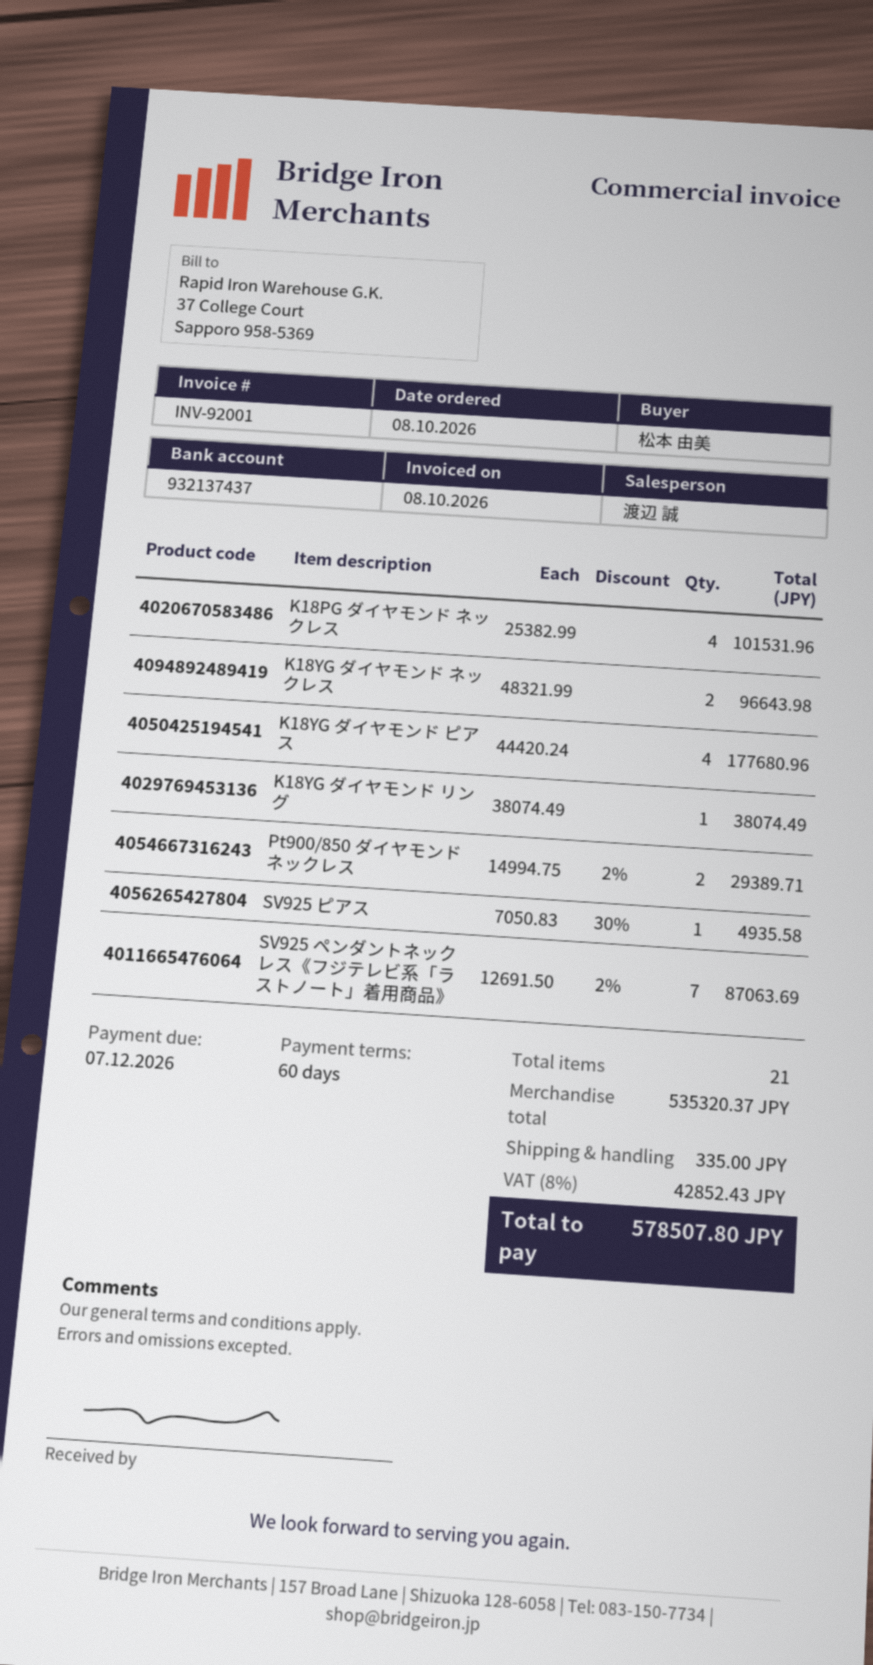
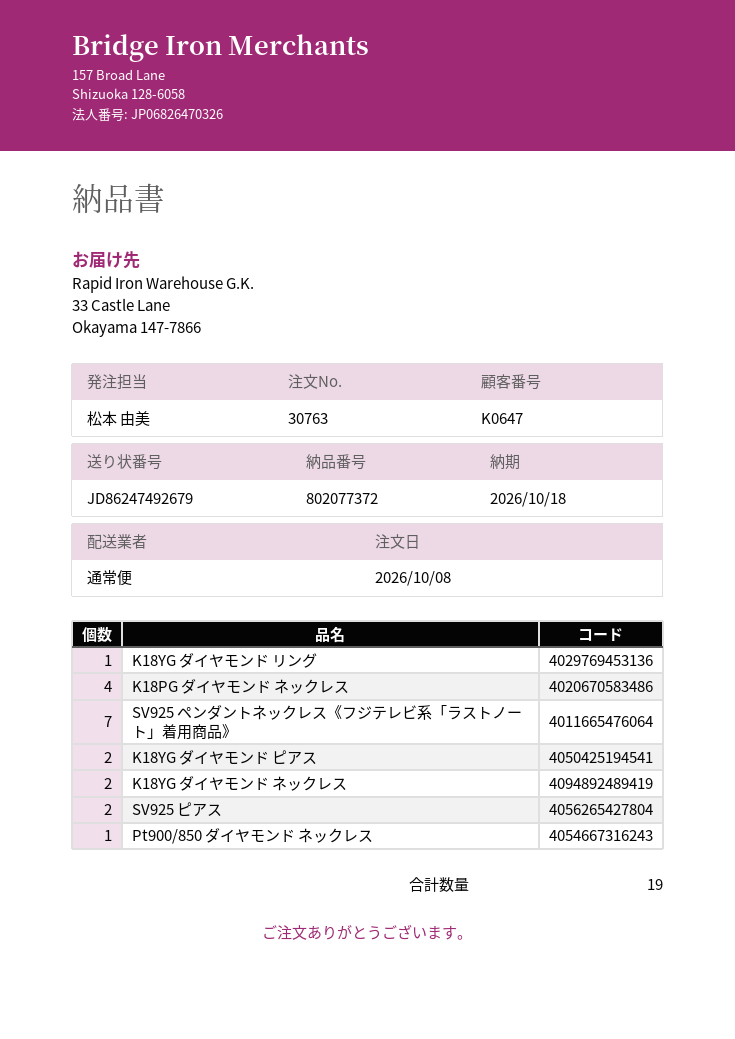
K18YG ダイヤモンド ピアス: 4 -> 2
Pt900/850 ダイヤモンド ネックレス: 2 -> 1
SV925 ピアス: 1 -> 2
total quantity: 21 -> 19

